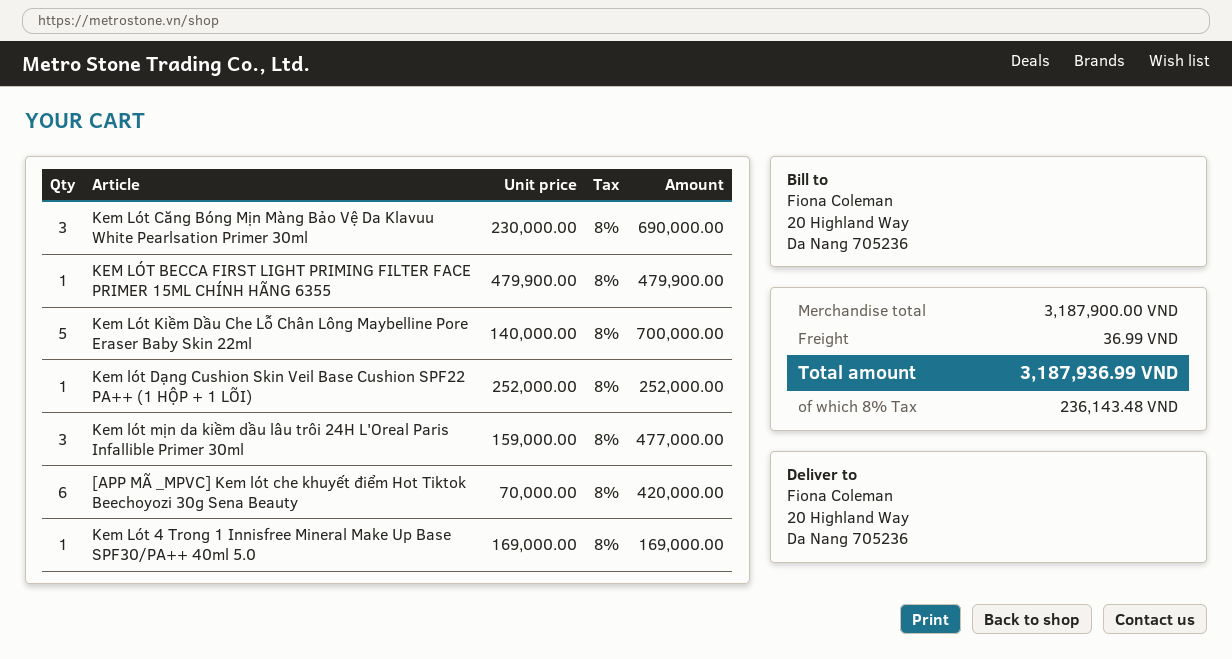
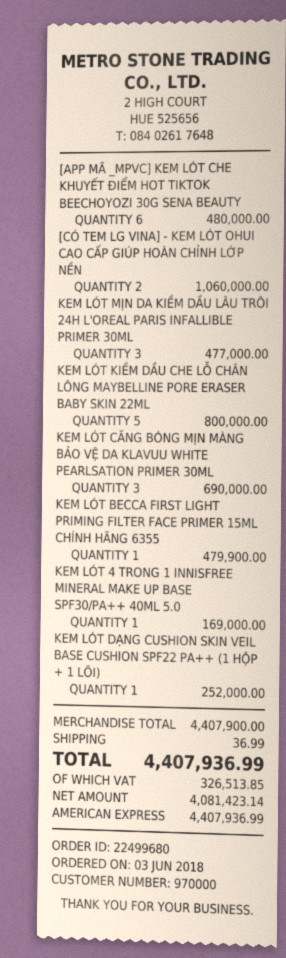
Kem Lót Kiềm Dầu Che Lỗ Chân Lông Maybelline Pore Eraser Baby Skin 22ml: 5 for 700000.00 -> 5 for 800000.00
[APP MÃ _MPVC] Kem lót che khuyết điểm Hot Tiktok Beechoyozi 30g Sena Beauty: 6 for 420000.00 -> 6 for 480000.00
[CÓ TEM LG VINA] - KEM LÓT OHUI CAO CẤP GIÚP HOÀN CHỈNH LỚP NỀN: none -> 2 for 1060000.00
subtotal: 3187900.00 -> 4407900.00
tax: 236143.48 -> 326513.85
total: 3187936.99 -> 4407936.99

